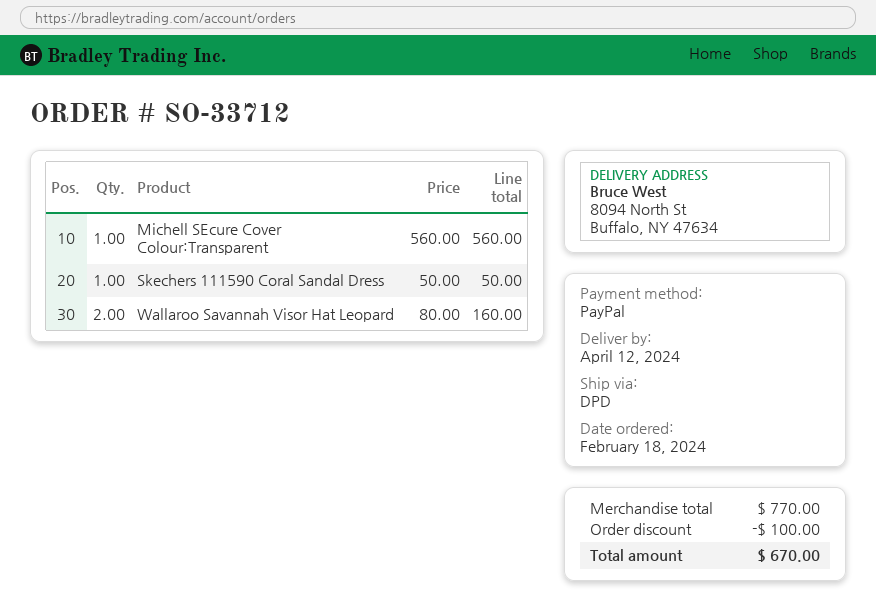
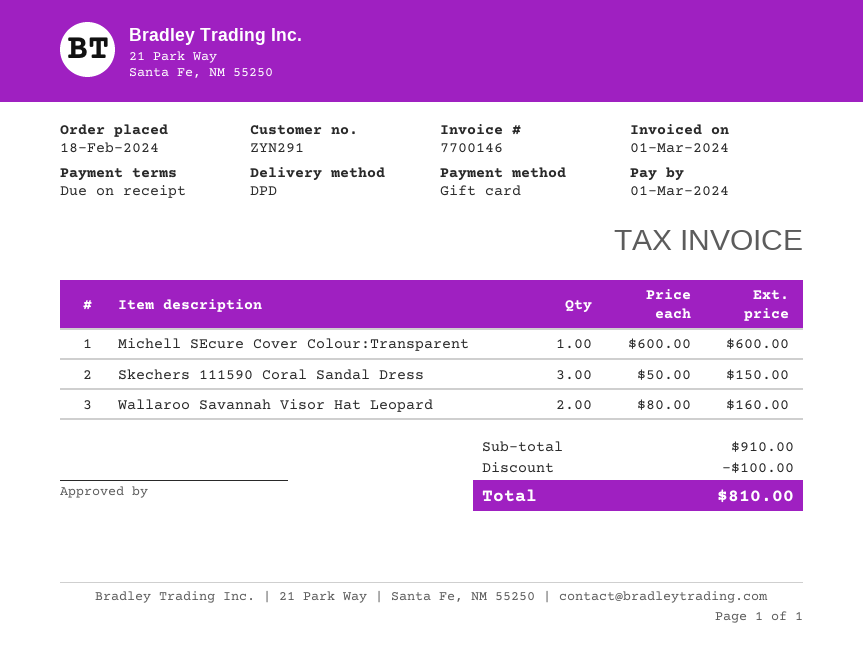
payment method: PayPal -> gift card
Michell SEcure Cover Colour:Transparent: 1 x 560.00 = 560.00 -> 1 x 600.00 = 600.00
Skechers 111590 Coral Sandal Dress: 1 x 50.00 = 50.00 -> 3 x 50.00 = 150.00
subtotal: 770.00 -> 910.00
total: 670.00 -> 810.00

